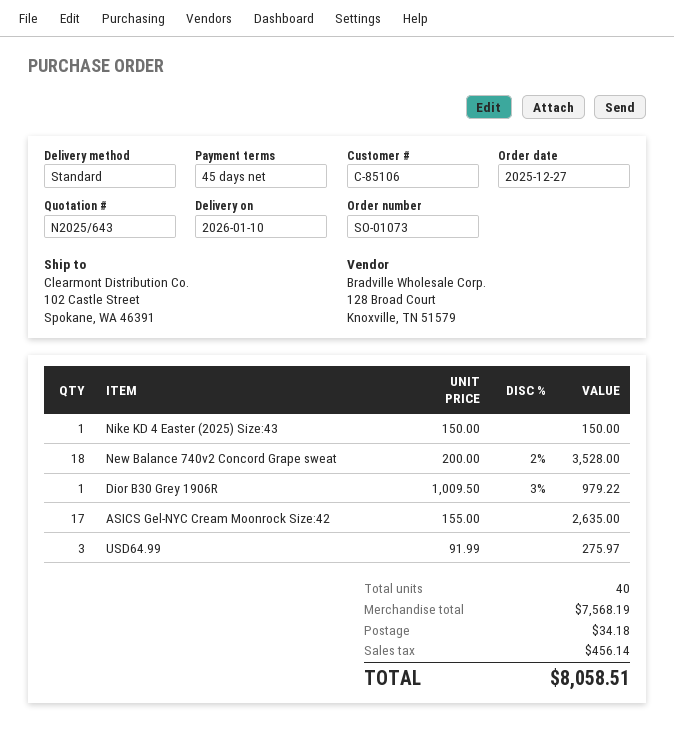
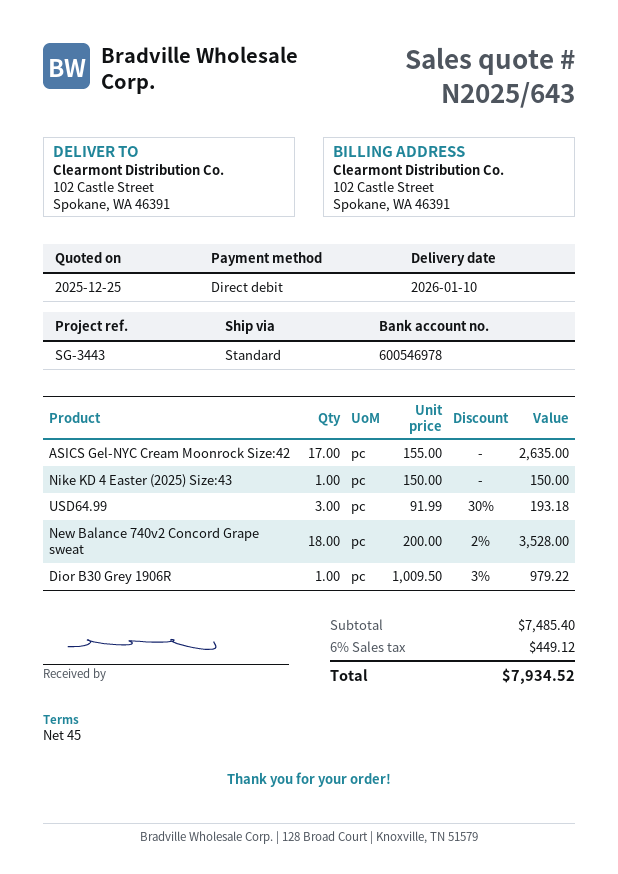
USD64.99: 3 x 91.99 = 275.97 -> 3 x 91.99 - 30% = 193.18
subtotal: 7568.19 -> 7485.40
shipping: 34.18 -> none
tax: 456.14 -> 449.12
total: 8058.51 -> 7934.52

